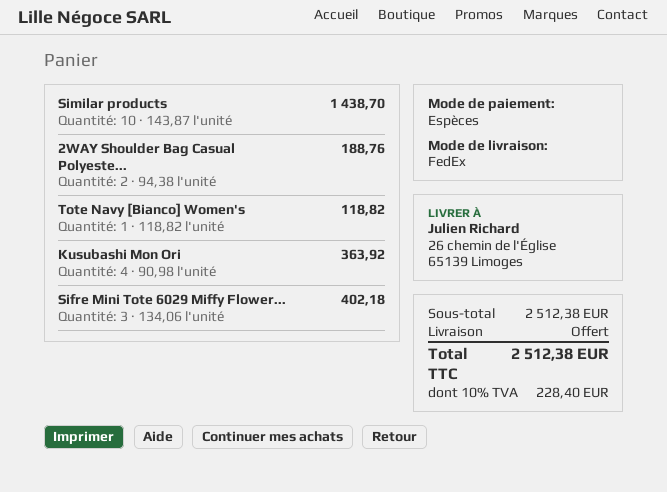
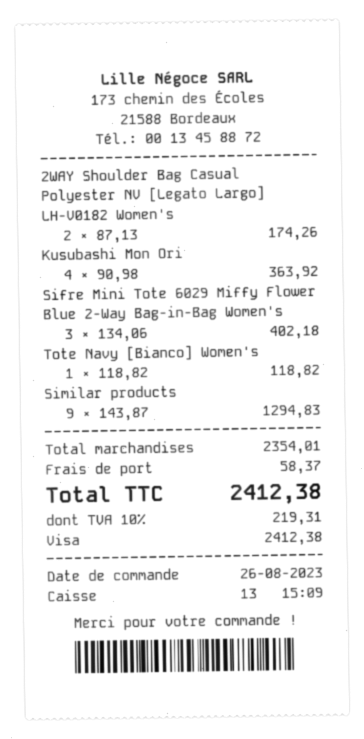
payment method: cash -> Visa
Similar products: 10 x 143.87 = 1438.70 -> 9 x 143.87 = 1294.83
2WAY Shoulder Bag Casual Polyeste...: 2 x 94.38 = 188.76 -> 2 x 87.13 = 174.26
subtotal: 2512.38 -> 2354.01
shipping: 0.00 -> 58.37
tax: 10% = 228.40 -> 10% = 219.31
total: 2512.38 -> 2412.38

